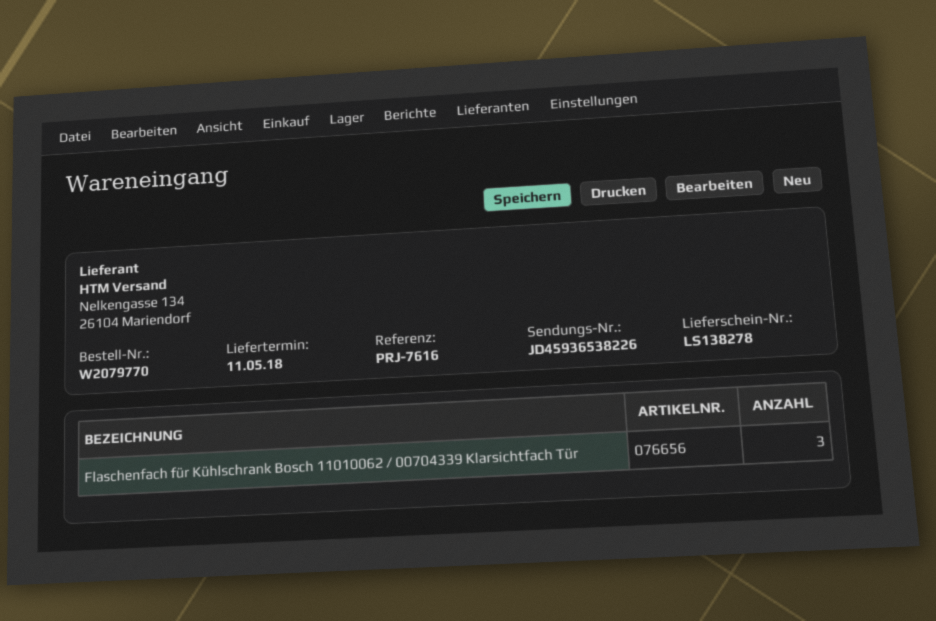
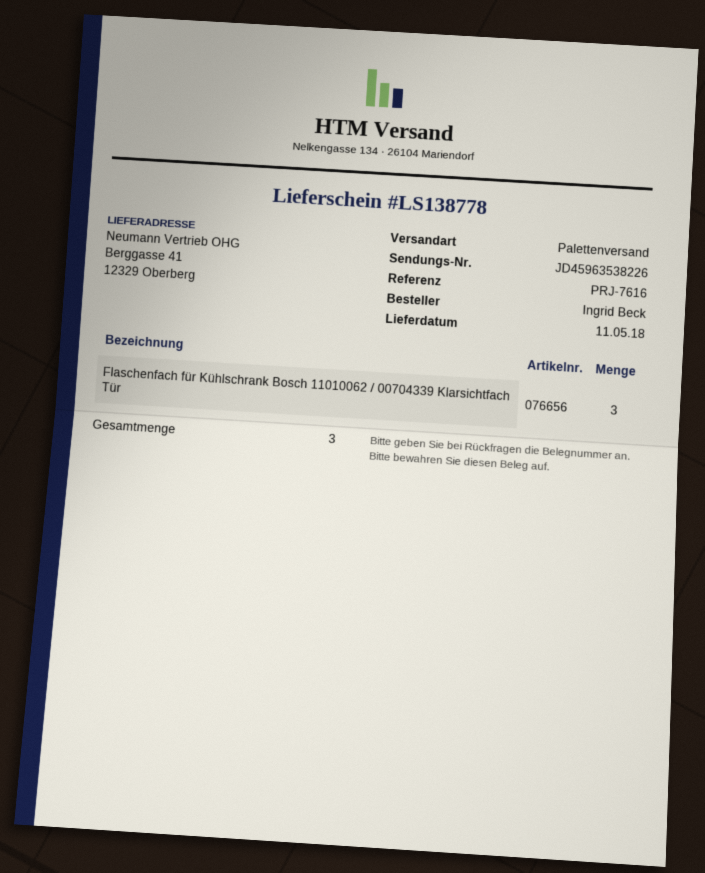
delivery note number: LS138278 -> LS138778
tracking number: JD45936538226 -> JD45963538226

